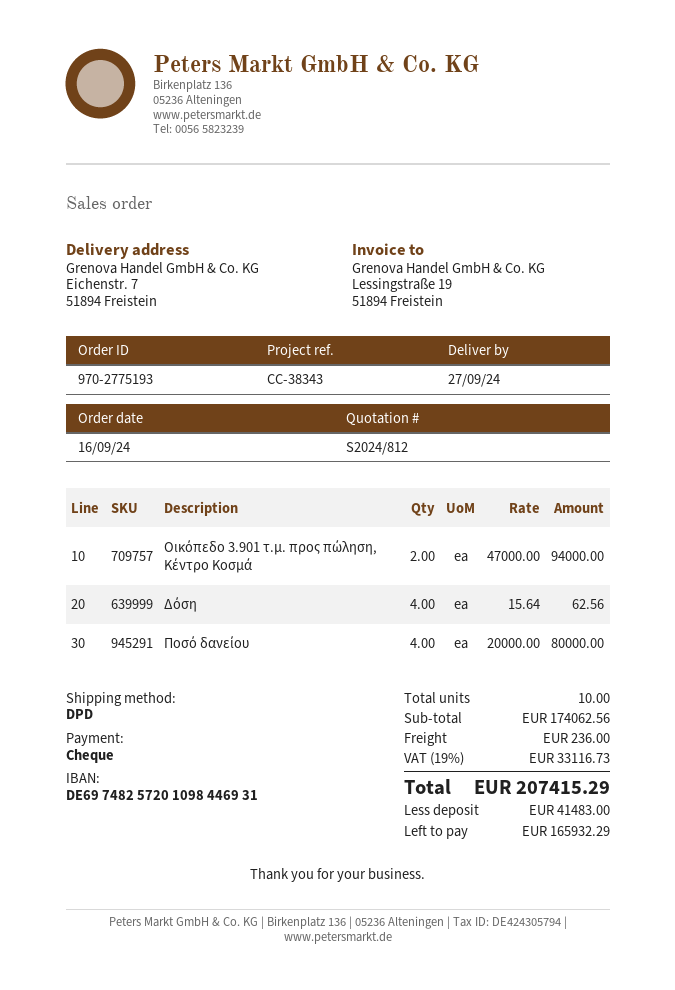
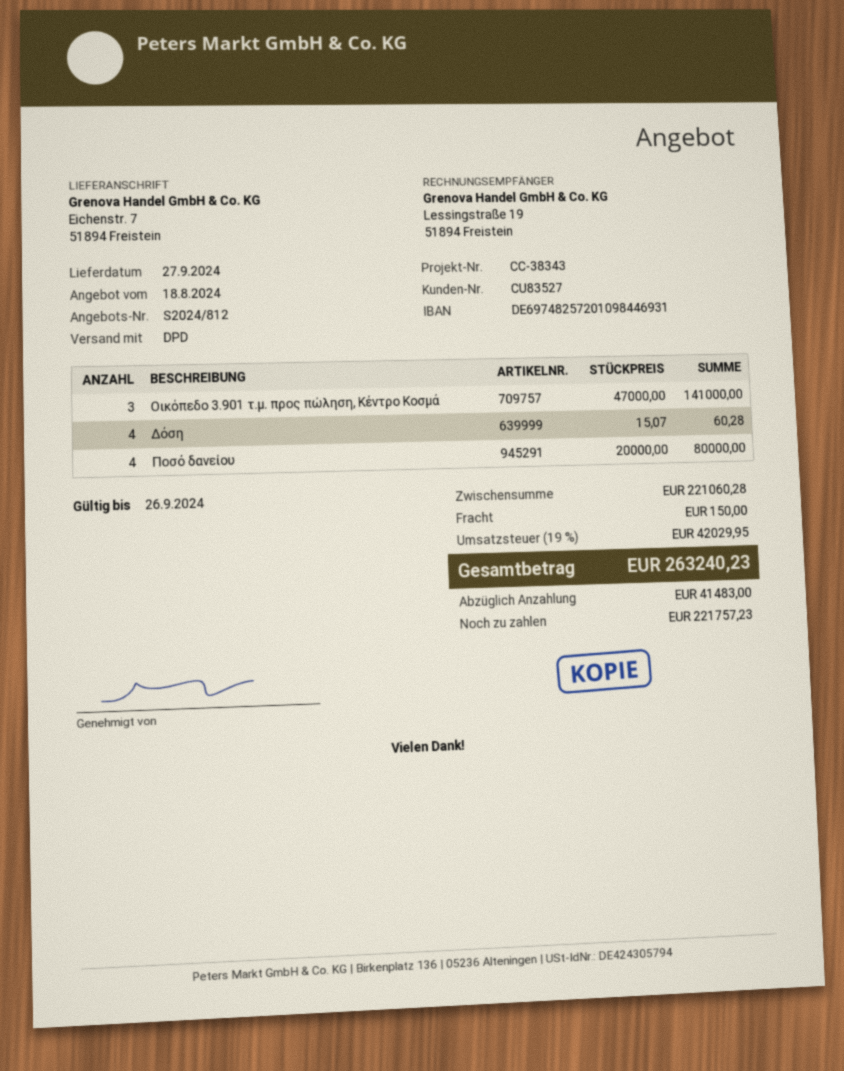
Οικόπεδο 3.901 τ.μ. προς πώληση, Κέντρο Κοσμά: 2 x 47000.00 = 94000.00 -> 3 x 47000.00 = 141000.00
Δόση: 4 x 15.64 = 62.56 -> 4 x 15.07 = 60.28
subtotal: 174062.56 -> 221060.28
shipping: 236.00 -> 150.00
tax: 19% = 33116.73 -> 19% = 42029.95
total: 207415.29 -> 263240.23
balance: 165932.29 -> 221757.23

